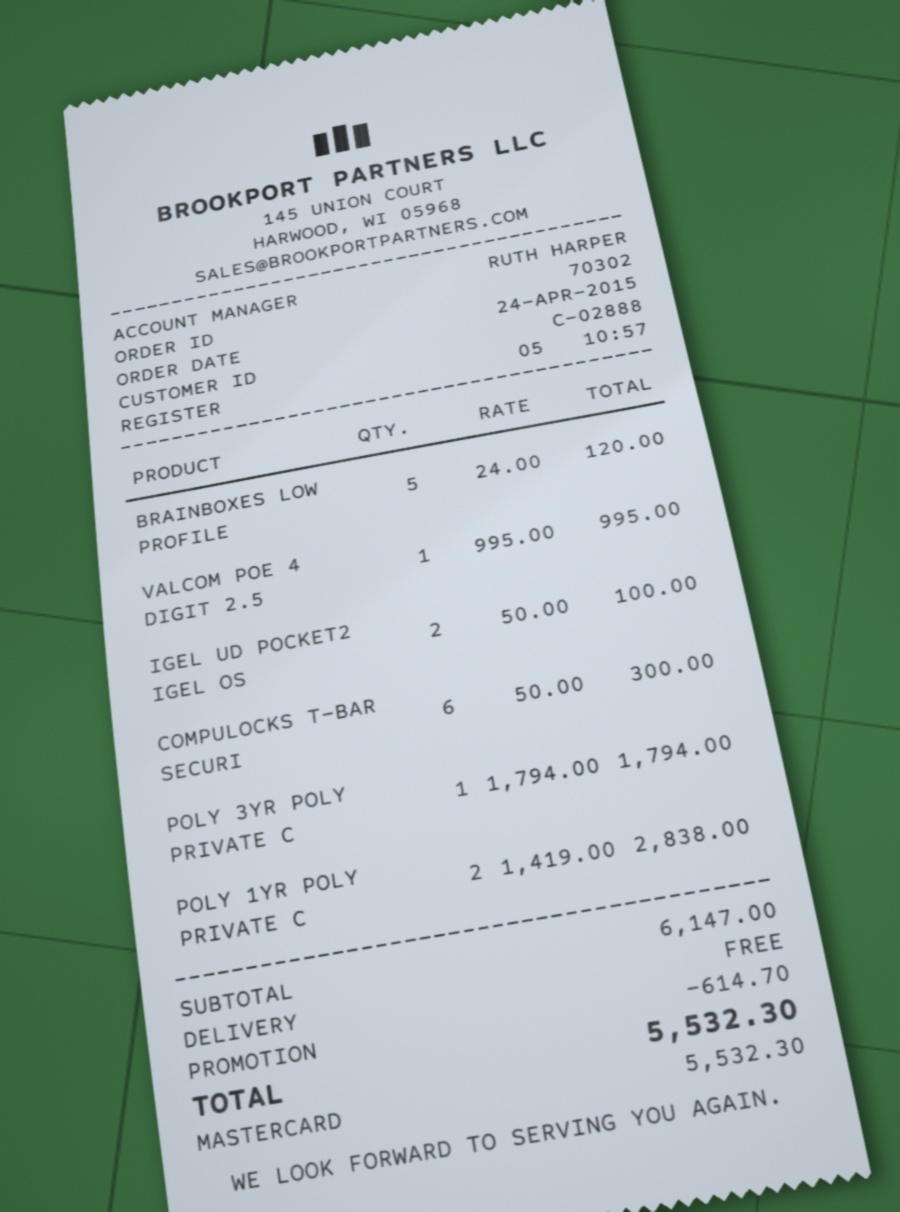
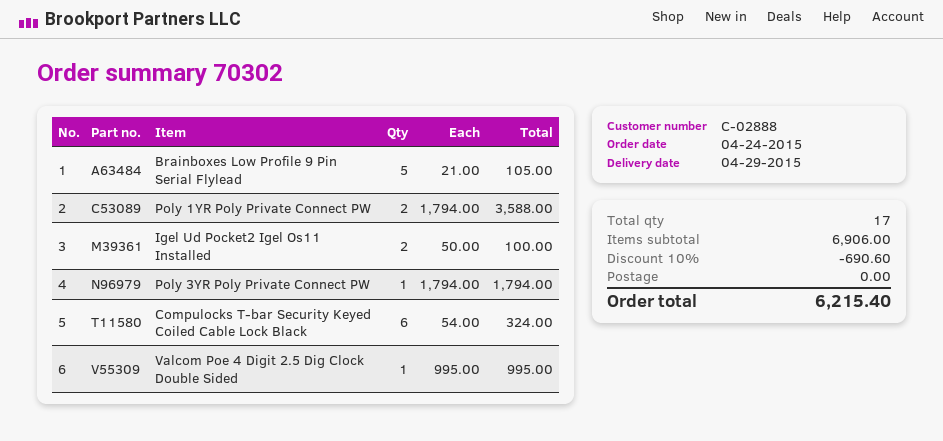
BRAINBOXES LOW PROFILE: 5 x 24.00 = 120.00 -> 5 x 21.00 = 105.00
COMPULOCKS T-BAR SECURI: 6 x 50.00 = 300.00 -> 6 x 54.00 = 324.00
POLY 1YR POLY PRIVATE C: 2 x 1419.00 = 2838.00 -> 2 x 1794.00 = 3588.00
subtotal: 6147.00 -> 6906.00
discount: 614.70 -> 690.60
total: 5532.30 -> 6215.40

